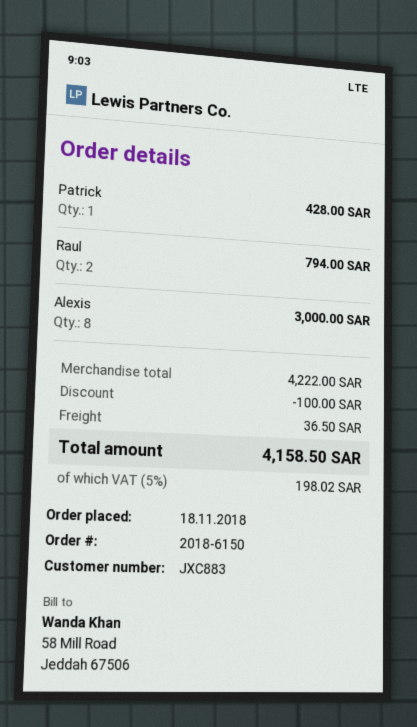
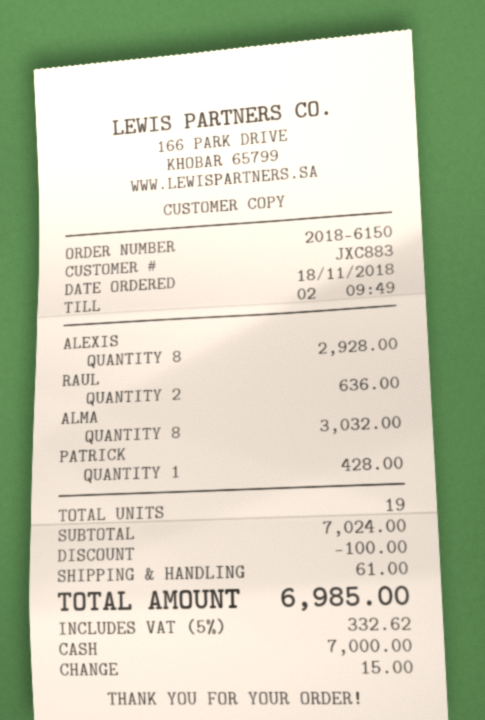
Raul: 2 for 794.00 -> 2 for 636.00
Alexis: 8 for 3000.00 -> 8 for 2928.00
ALMA: none -> 8 for 3032.00
subtotal: 4222.00 -> 7024.00
shipping: 36.50 -> 61.00
tax: 5% = 198.02 -> 5% = 332.62
total: 4158.50 -> 6985.00

